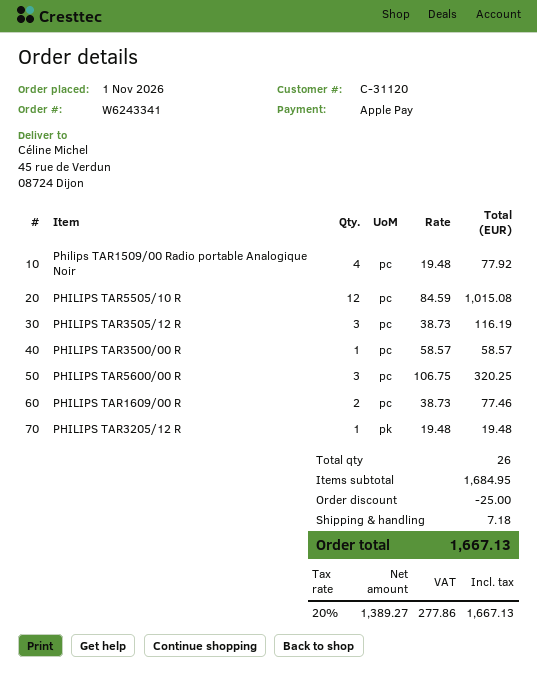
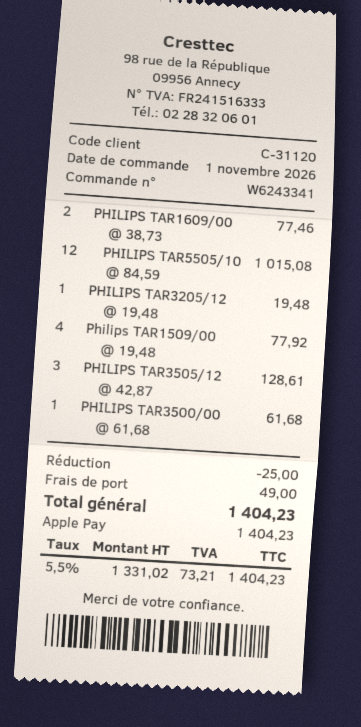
PHILIPS TAR3505/12 R: 3 x 38.73 = 116.19 -> 3 x 42.87 = 128.61
PHILIPS TAR3500/00 R: 1 x 58.57 = 58.57 -> 1 x 61.68 = 61.68
PHILIPS TAR5600/00 R: 3 x 106.75 = 320.25 -> none
shipping: 7.18 -> 49.00
net: 1389.27 -> 1331.02
tax: 20% = 277.86 -> 5.5% = 73.21
total: 1667.13 -> 1404.23

